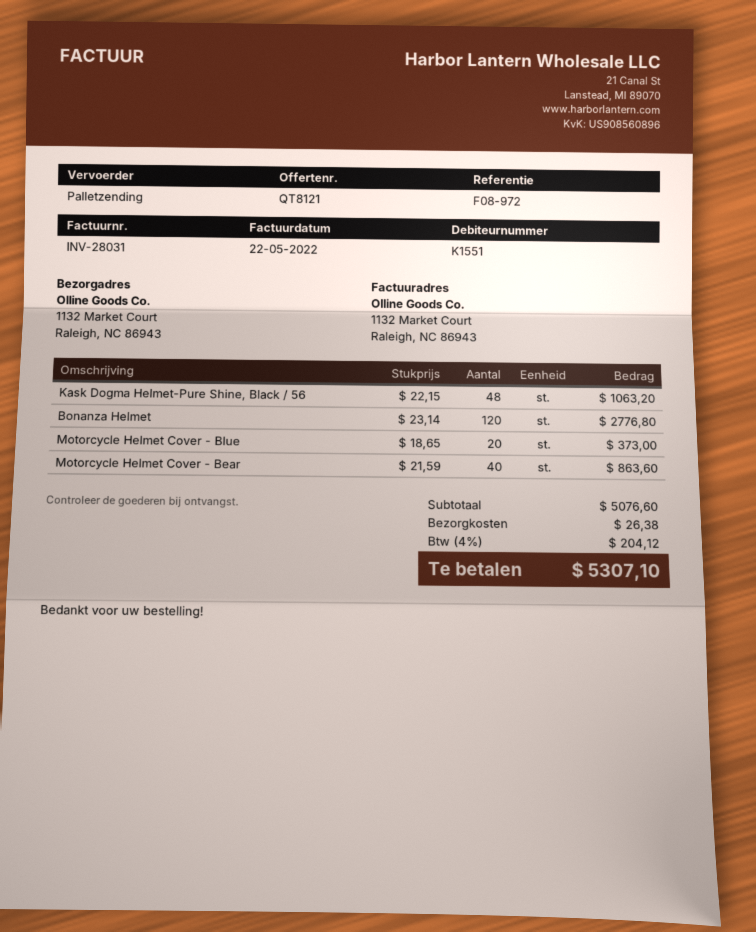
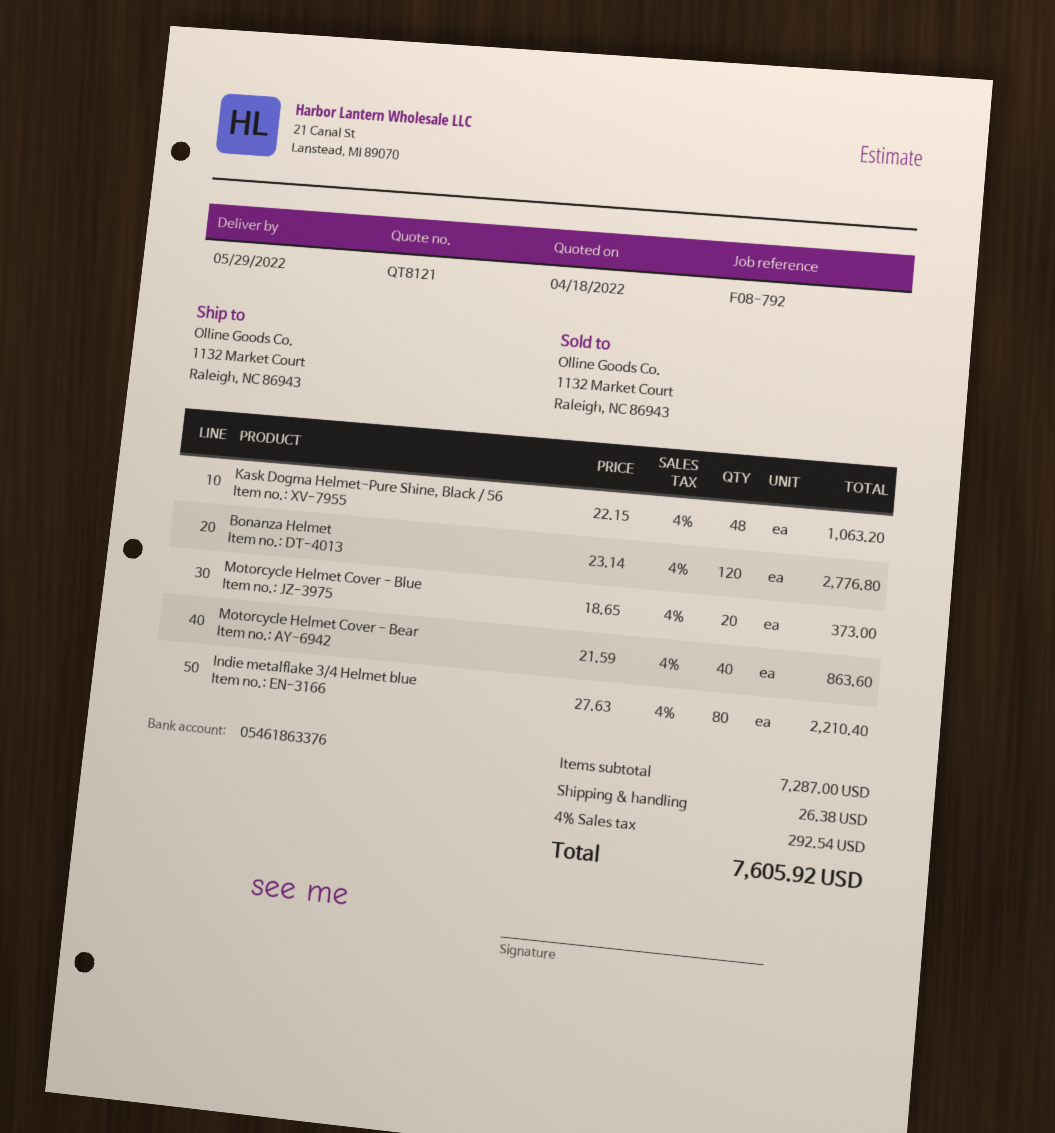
reference: F08-972 -> F08-792
Indie metalflake 3/4 Helmet blue: none -> 80 x 27.63 = 2210.40
subtotal: 5076.60 -> 7287.00
tax: 4% = 204.12 -> 4% = 292.54
total: 5307.10 -> 7605.92

